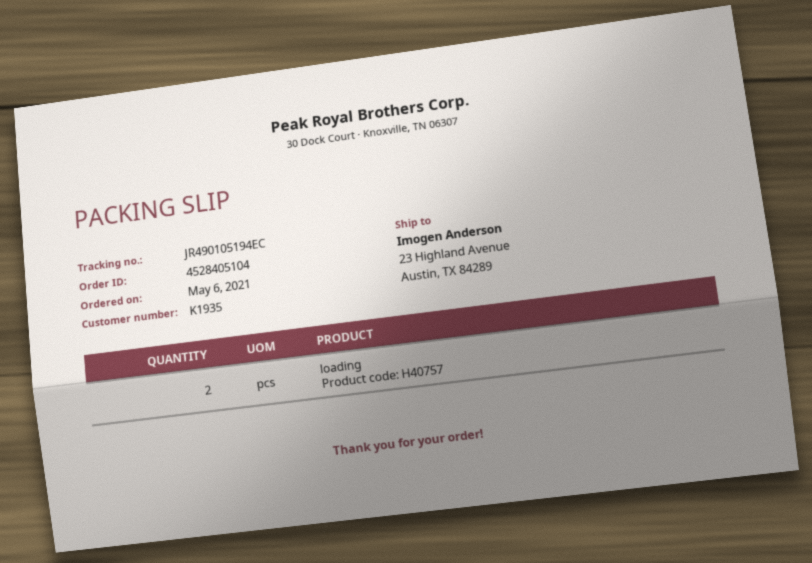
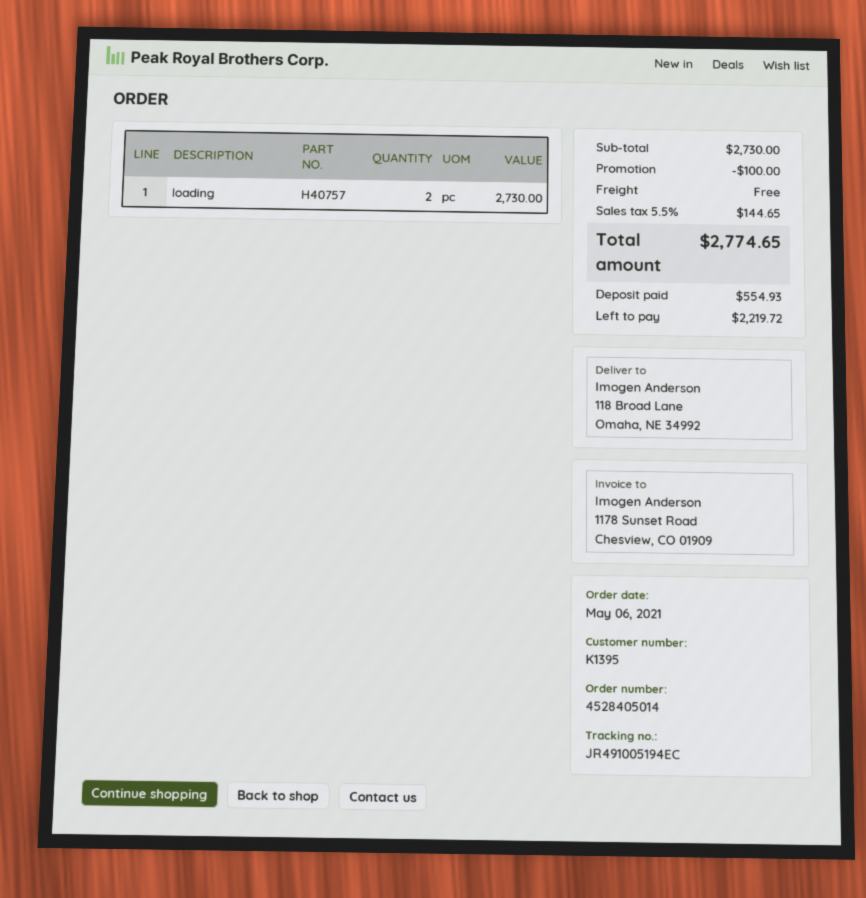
order number: 4528405104 -> 4528405014
customer number: K1935 -> K1395
tracking number: JR490105194EC -> JR491005194EC
ship to: 23 Highland Avenue, Austin, TX 84289 -> 118 Broad Lane, Omaha, NE 34992

